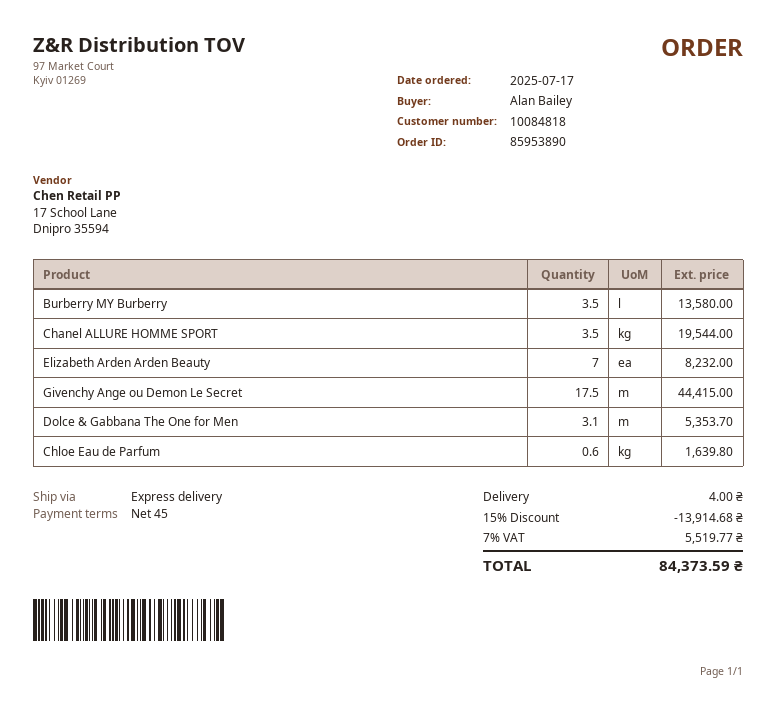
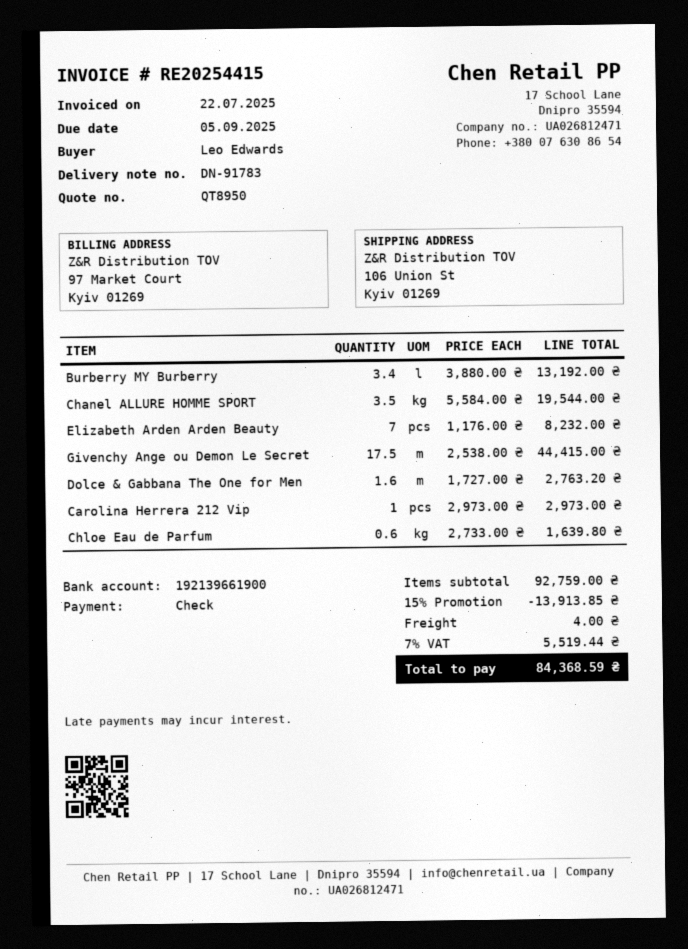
ordered by: Alan Bailey -> Leo Edwards
Burberry MY Burberry: 3.5 for 13580.00 -> 3.4 for 13192.00
Dolce & Gabbana The One for Men: 3.1 for 5353.70 -> 1.6 for 2763.20
Carolina Herrera 212 Vip: none -> 1 for 2973.00
discount: 15% = 13914.68 -> 15% = 13913.85
tax: 7% = 5519.77 -> 7% = 5519.44
total: 84373.59 -> 84368.59

